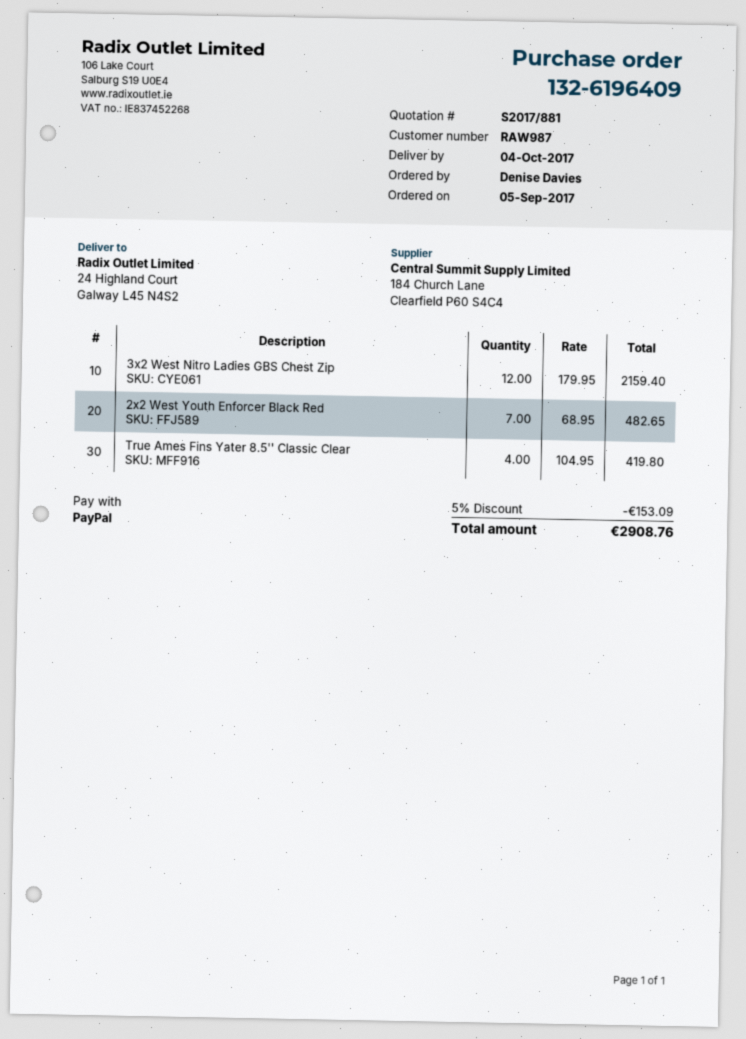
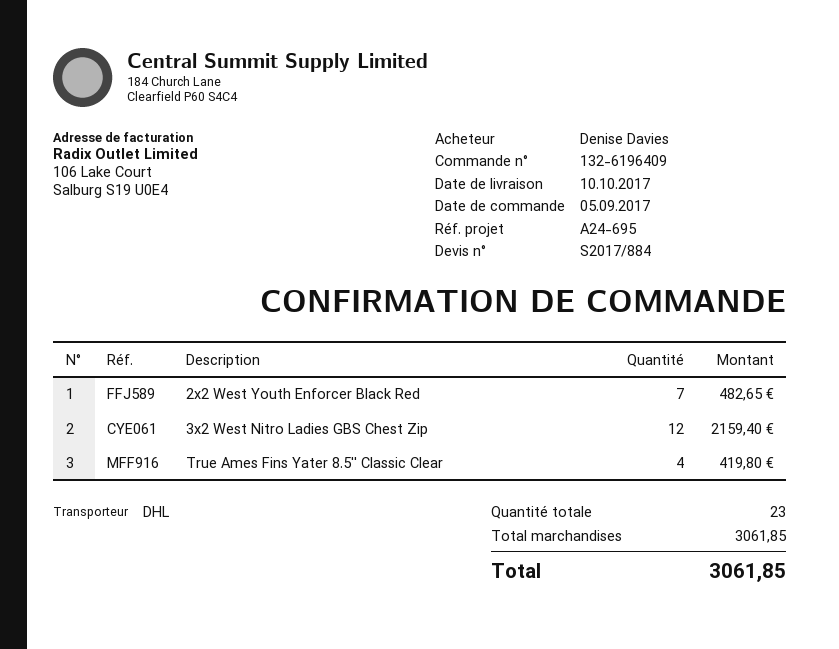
quote number: S2017/881 -> S2017/884
delivery date: 2017-10-04 -> 2017-10-10
discount: 5% = 153.09 -> none
total: 2908.76 -> 3061.85

